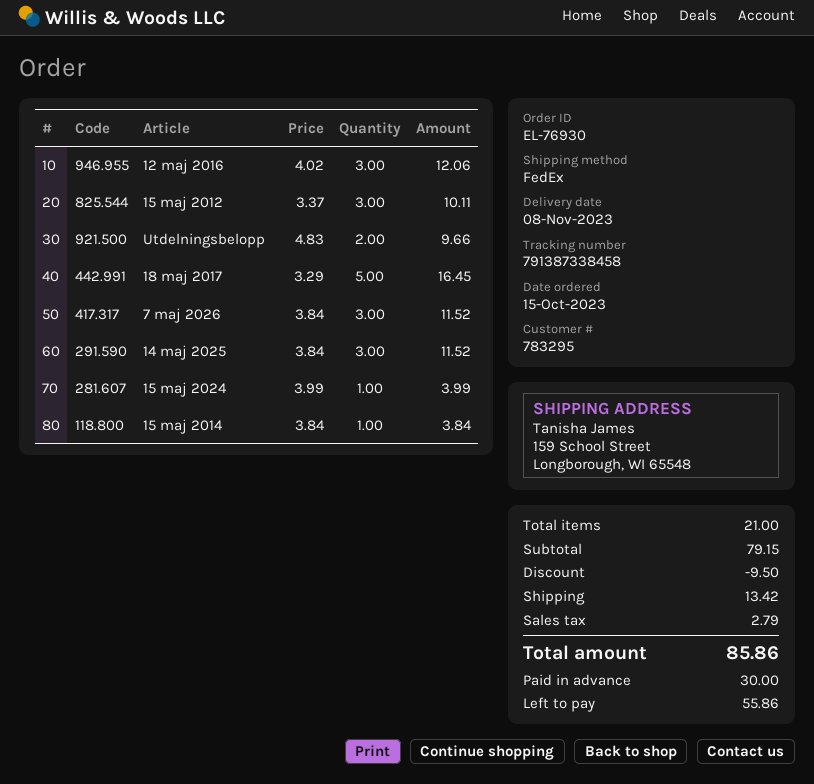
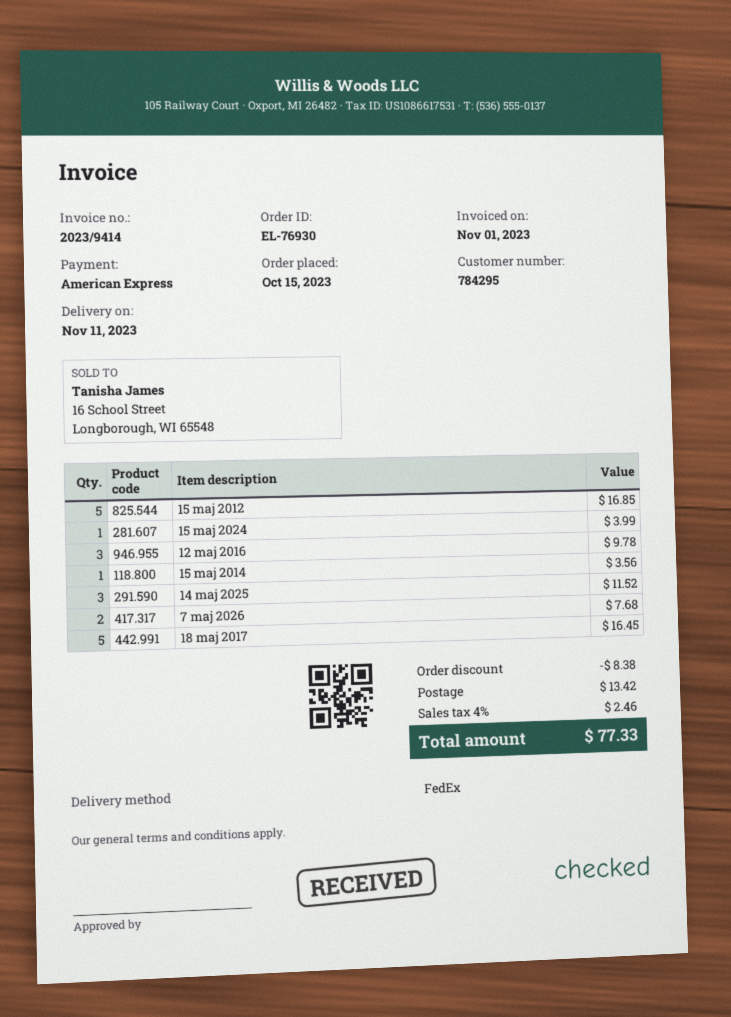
delivery date: 2023-11-08 -> 2023-11-11
customer number: 783295 -> 784295
12 maj 2016: 3 for 12.06 -> 3 for 9.78
15 maj 2012: 3 for 10.11 -> 5 for 16.85
Utdelningsbelopp: 2 for 9.66 -> none
7 maj 2026: 3 for 11.52 -> 2 for 7.68
15 maj 2014: 1 for 3.84 -> 1 for 3.56
discount: 9.50 -> 8.38
tax: 2.79 -> 2.46
total: 85.86 -> 77.33

